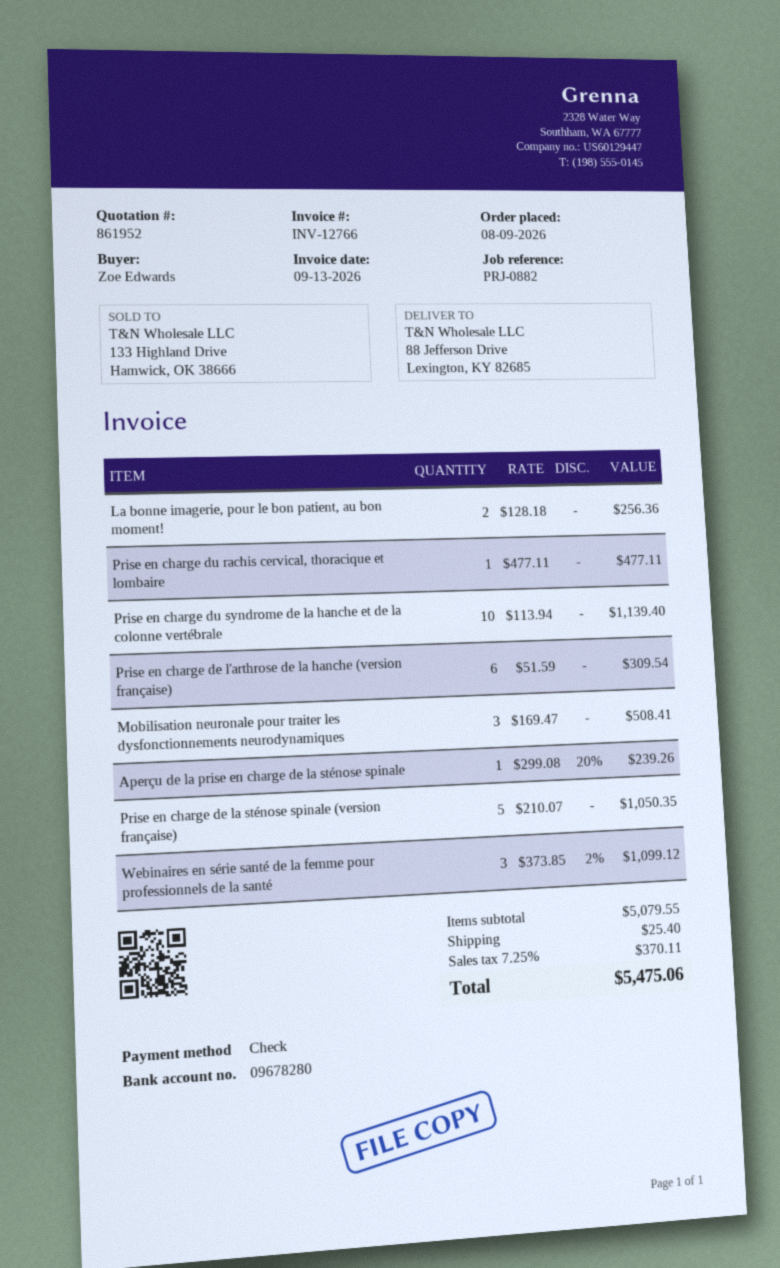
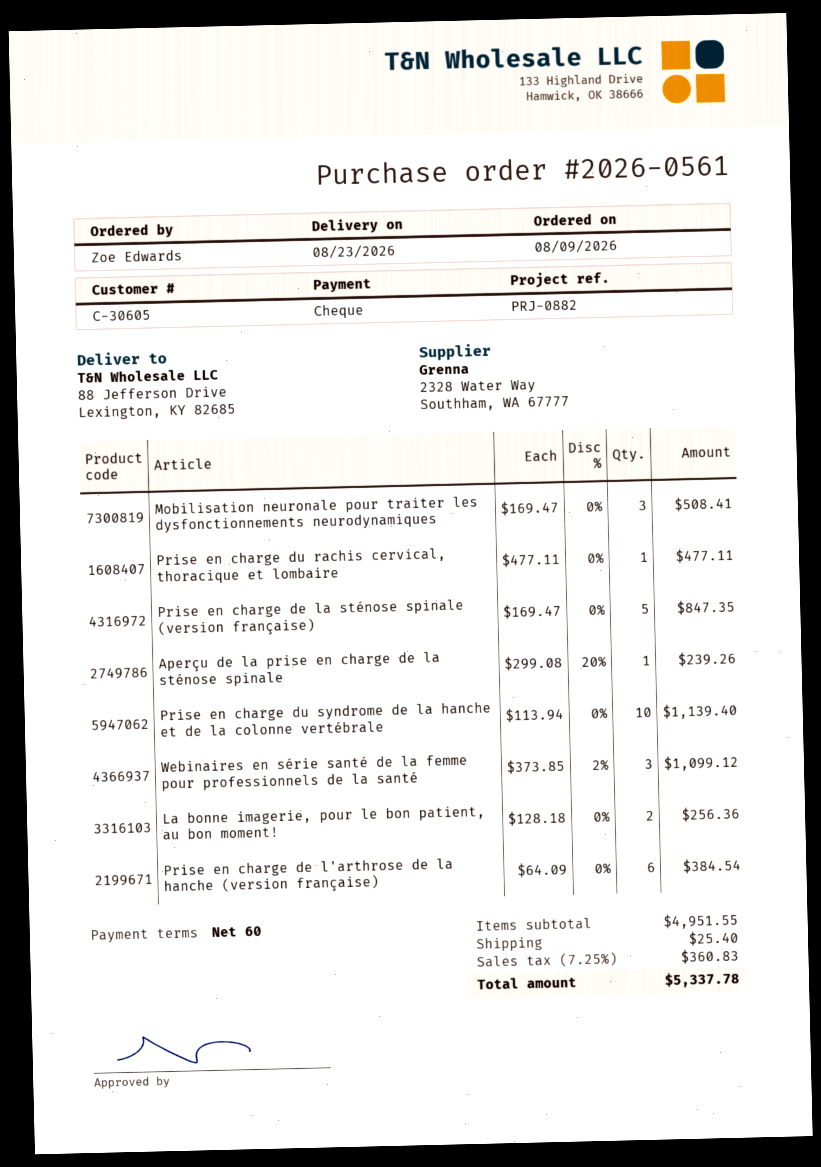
Prise en charge de l'arthrose de la hanche (version française): 6 x 51.59 = 309.54 -> 6 x 64.09 = 384.54
Prise en charge de la sténose spinale (version française): 5 x 210.07 = 1050.35 -> 5 x 169.47 = 847.35
subtotal: 5079.55 -> 4951.55
tax: 7.25% = 370.11 -> 7.25% = 360.83
total: 5475.06 -> 5337.78

